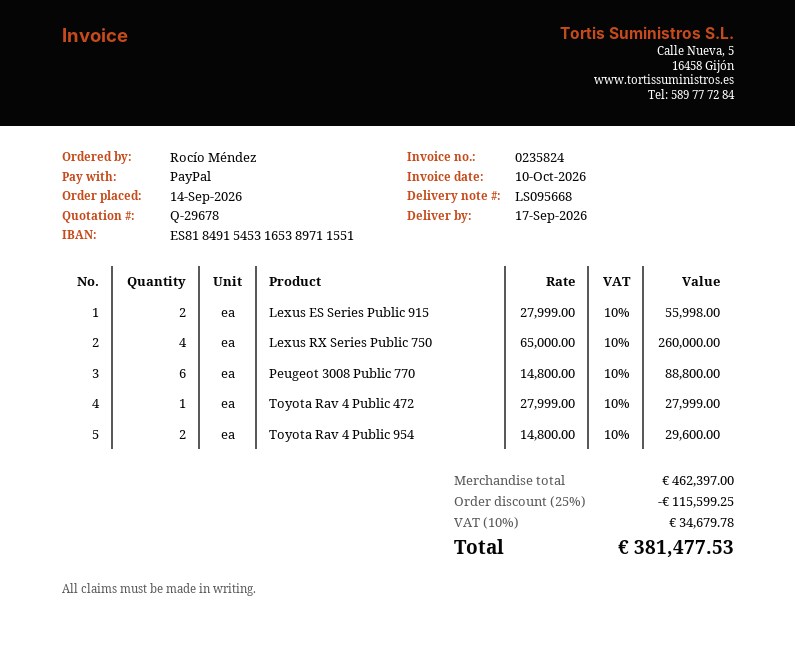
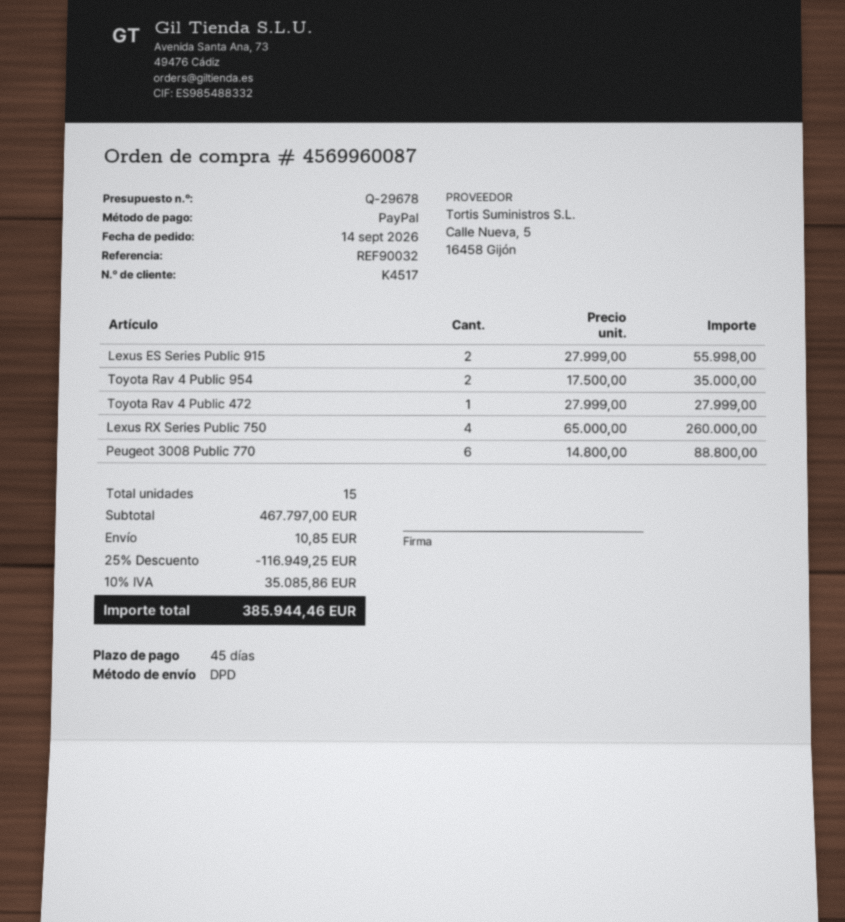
Toyota Rav 4 Public 954: 2 x 14800.00 = 29600.00 -> 2 x 17500.00 = 35000.00
subtotal: 462397.00 -> 467797.00
discount: 25% = 115599.25 -> 25% = 116949.25
shipping: none -> 10.85
tax: 10% = 34679.78 -> 10% = 35085.86
total: 381477.53 -> 385944.46

